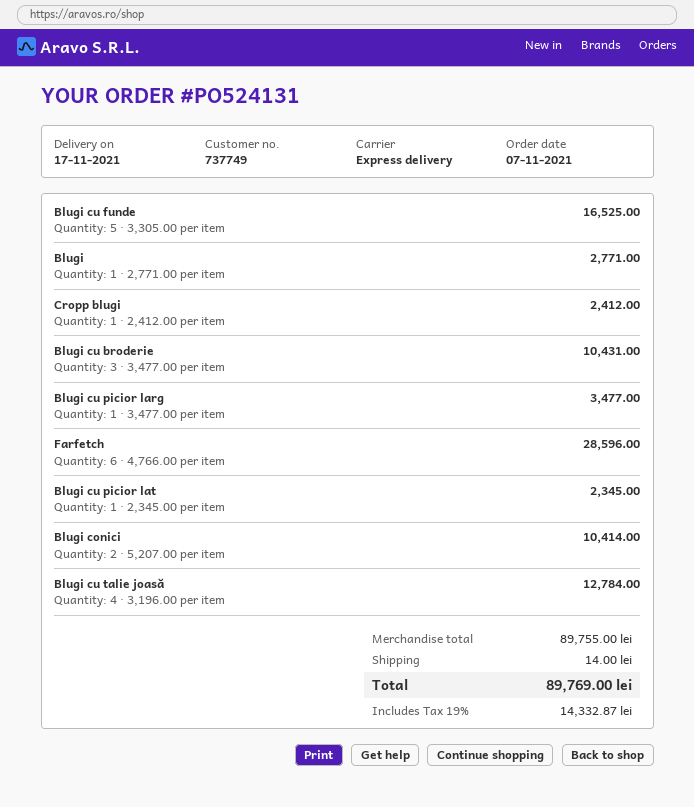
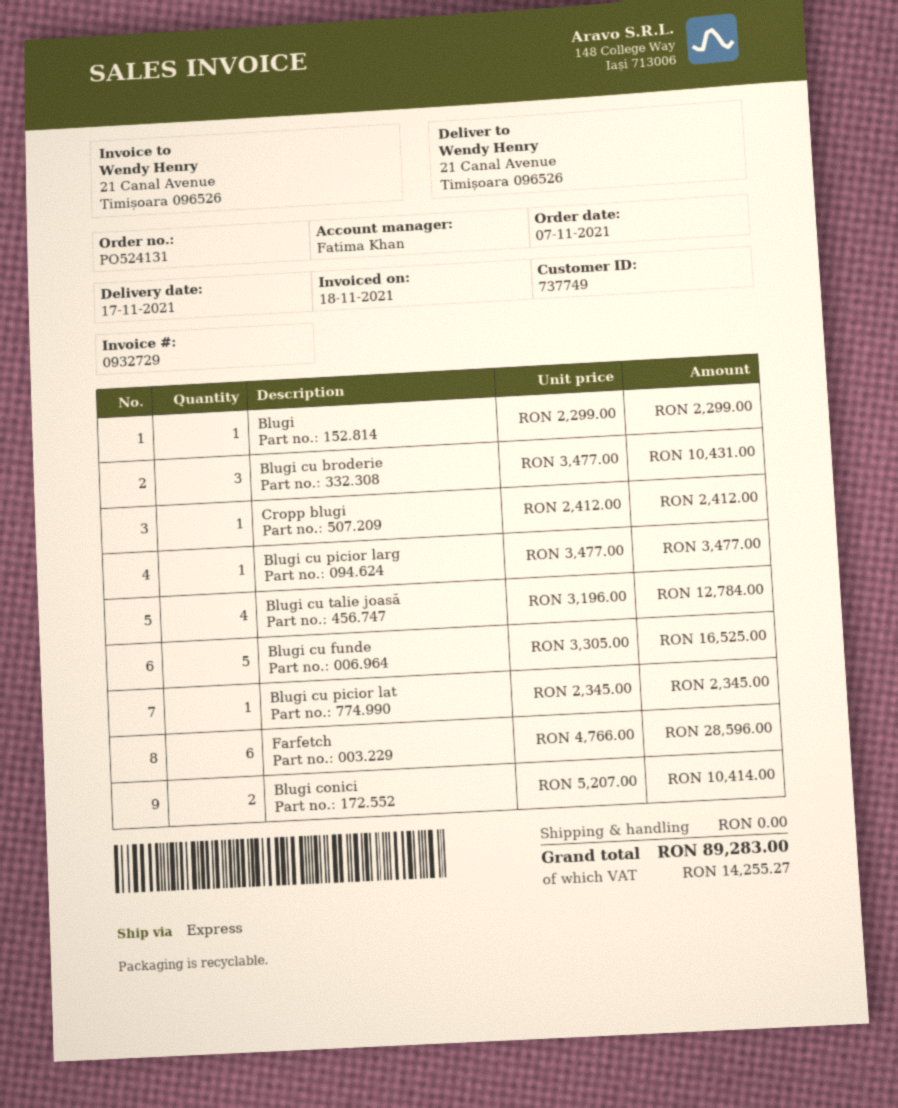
Blugi: 1 x 2771.00 = 2771.00 -> 1 x 2299.00 = 2299.00
shipping: 14.00 -> 0.00
tax: 14332.87 -> 14255.27
total: 89769.00 -> 89283.00

